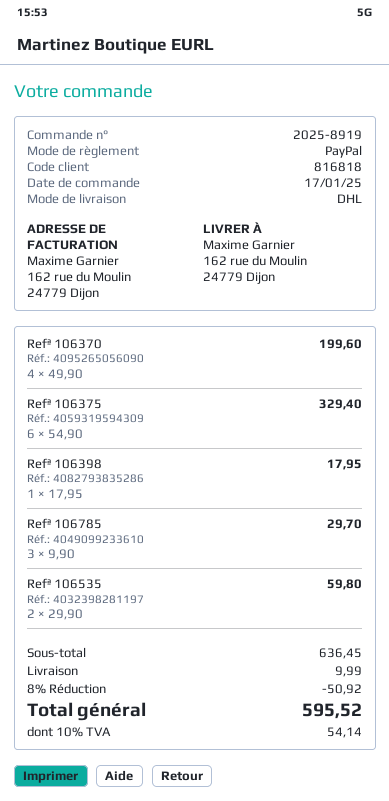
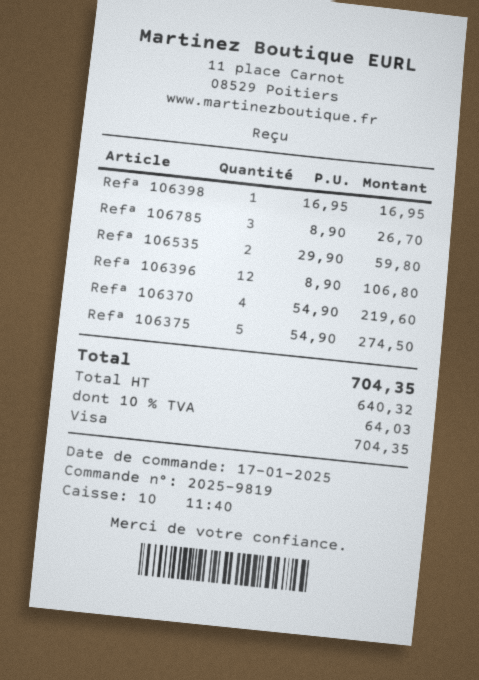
order number: 2025-8919 -> 2025-9819
payment method: PayPal -> Visa
Refª 106370: 4 x 49.90 = 199.60 -> 4 x 54.90 = 219.60
Refª 106375: 6 x 54.90 = 329.40 -> 5 x 54.90 = 274.50
Refª 106398: 1 x 17.95 = 17.95 -> 1 x 16.95 = 16.95
Refª 106785: 3 x 9.90 = 29.70 -> 3 x 8.90 = 26.70
Refª 106396: none -> 12 x 8.90 = 106.80
discount: 8% = 50.92 -> none
shipping: 9.99 -> none
tax: 10% = 54.14 -> 10% = 64.03
total: 595.52 -> 704.35

